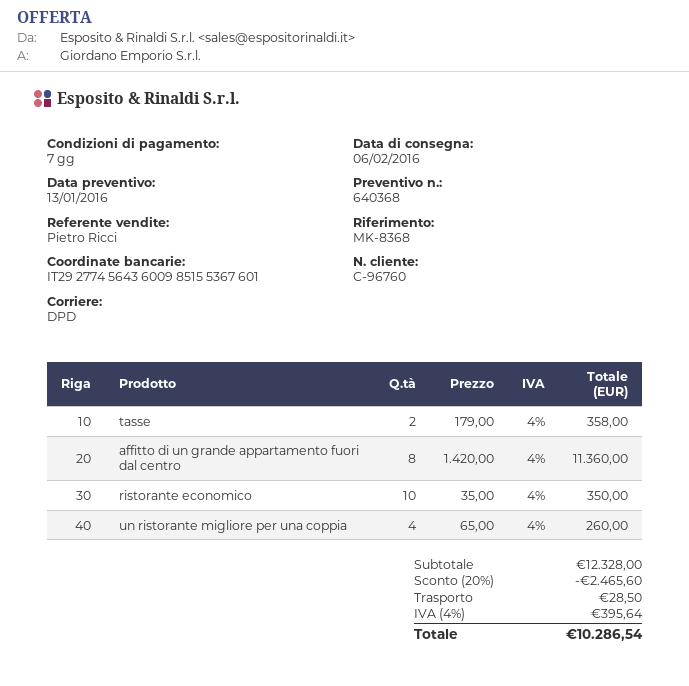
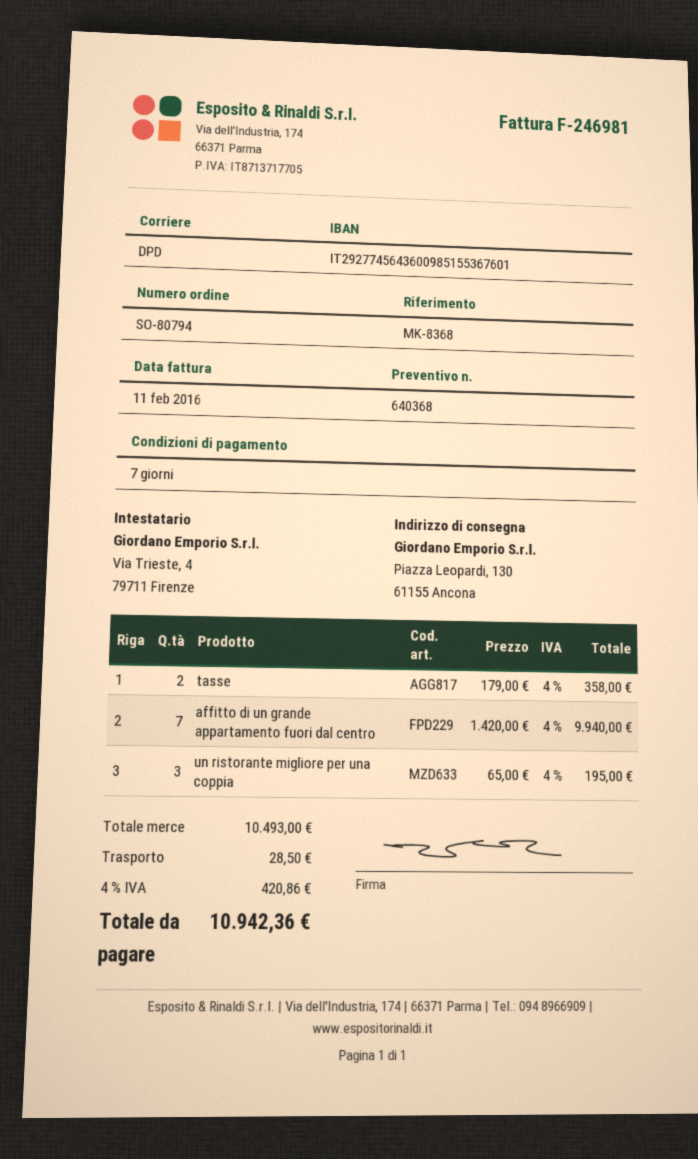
affitto di un grande appartamento fuori dal centro: 8 x 1420.00 = 11360.00 -> 7 x 1420.00 = 9940.00
ristorante economico: 10 x 35.00 = 350.00 -> none
un ristorante migliore per una coppia: 4 x 65.00 = 260.00 -> 3 x 65.00 = 195.00
subtotal: 12328.00 -> 10493.00
discount: 20% = 2465.60 -> none
tax: 4% = 395.64 -> 4% = 420.86
total: 10286.54 -> 10942.36

